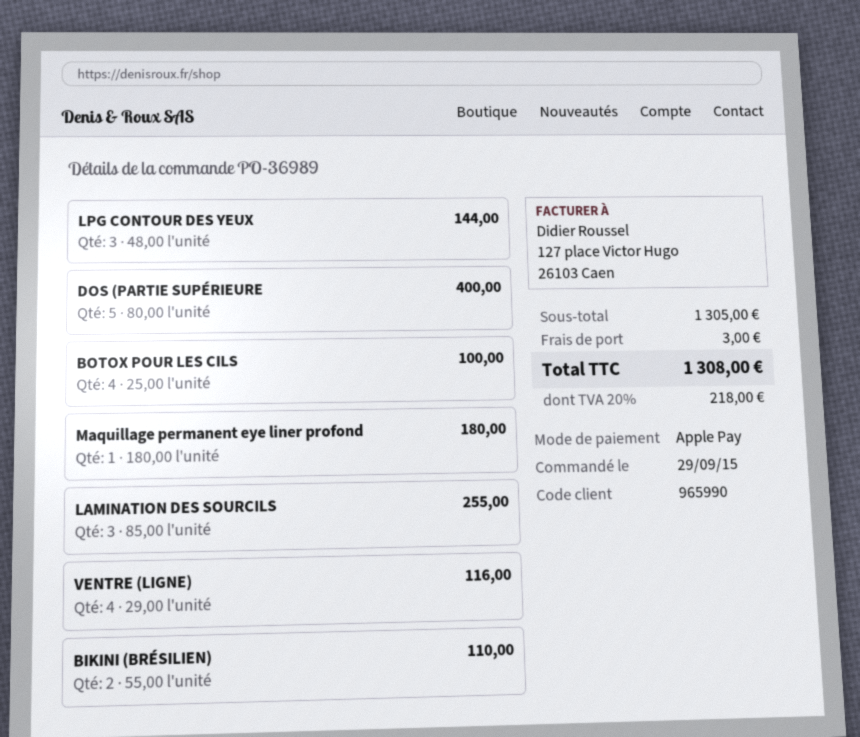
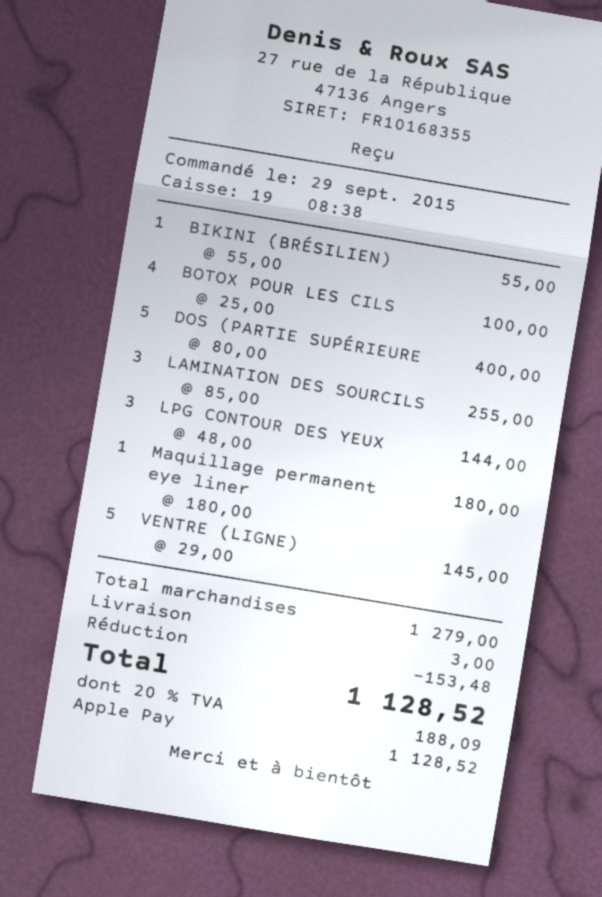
VENTRE (LIGNE): 4 x 29.00 = 116.00 -> 5 x 29.00 = 145.00
BIKINI (BRÉSILIEN): 2 x 55.00 = 110.00 -> 1 x 55.00 = 55.00
subtotal: 1305.00 -> 1279.00
discount: none -> 153.48
tax: 20% = 218.00 -> 20% = 188.09
total: 1308.00 -> 1128.52

